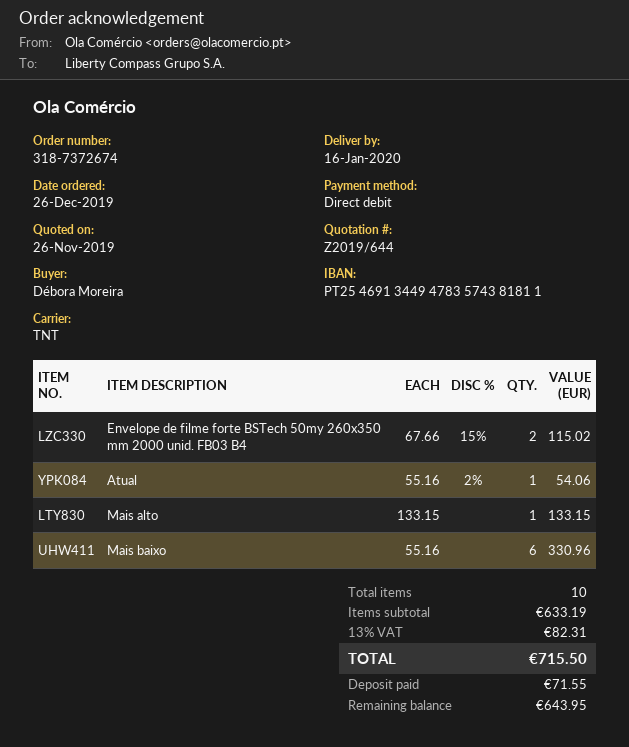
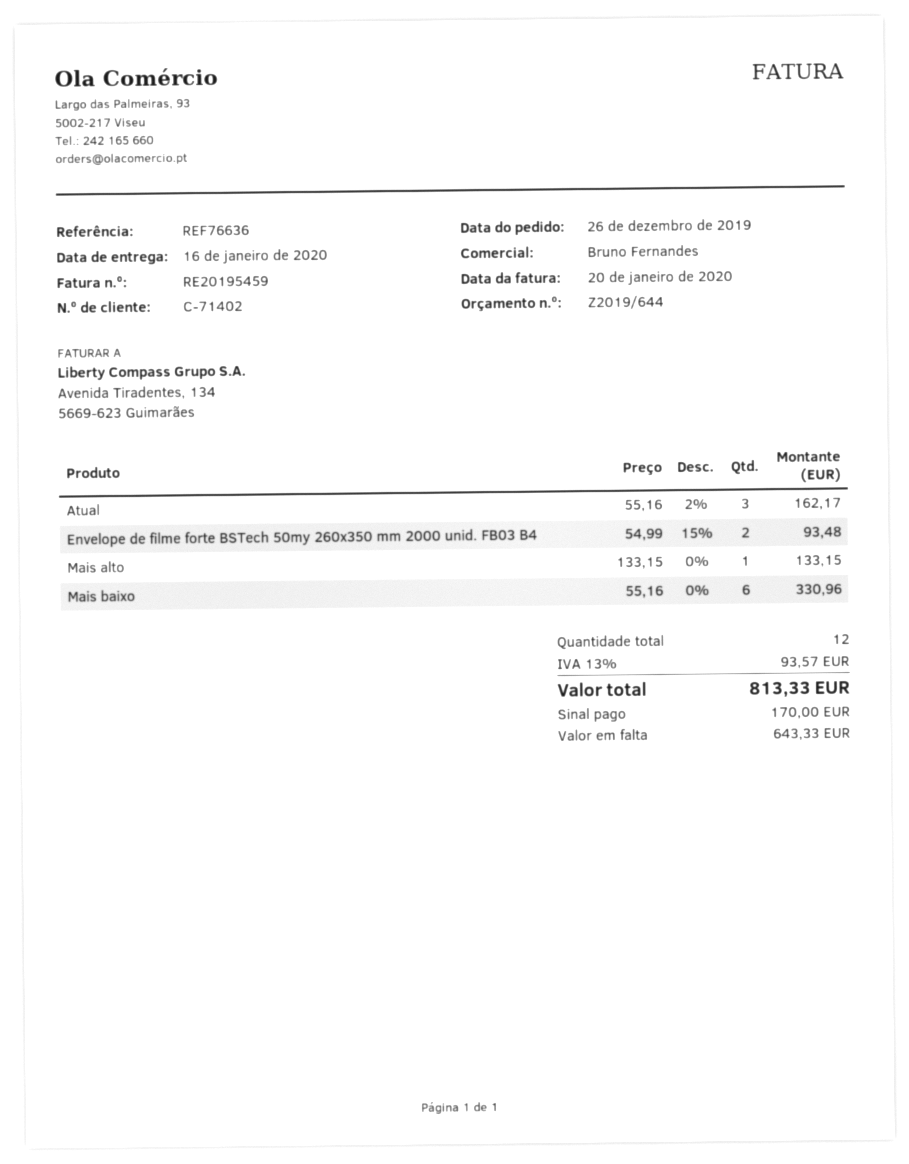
Envelope de filme forte BSTech 50my 260x350 mm 2000 unid. FB03 B4: 2 x 67.66 - 15% = 115.02 -> 2 x 54.99 - 15% = 93.48
Atual: 1 x 55.16 - 2% = 54.06 -> 3 x 55.16 - 2% = 162.17
total quantity: 10 -> 12
tax: 13% = 82.31 -> 13% = 93.57
total: 715.50 -> 813.33
deposit: 71.55 -> 170.00
balance: 643.95 -> 643.33

